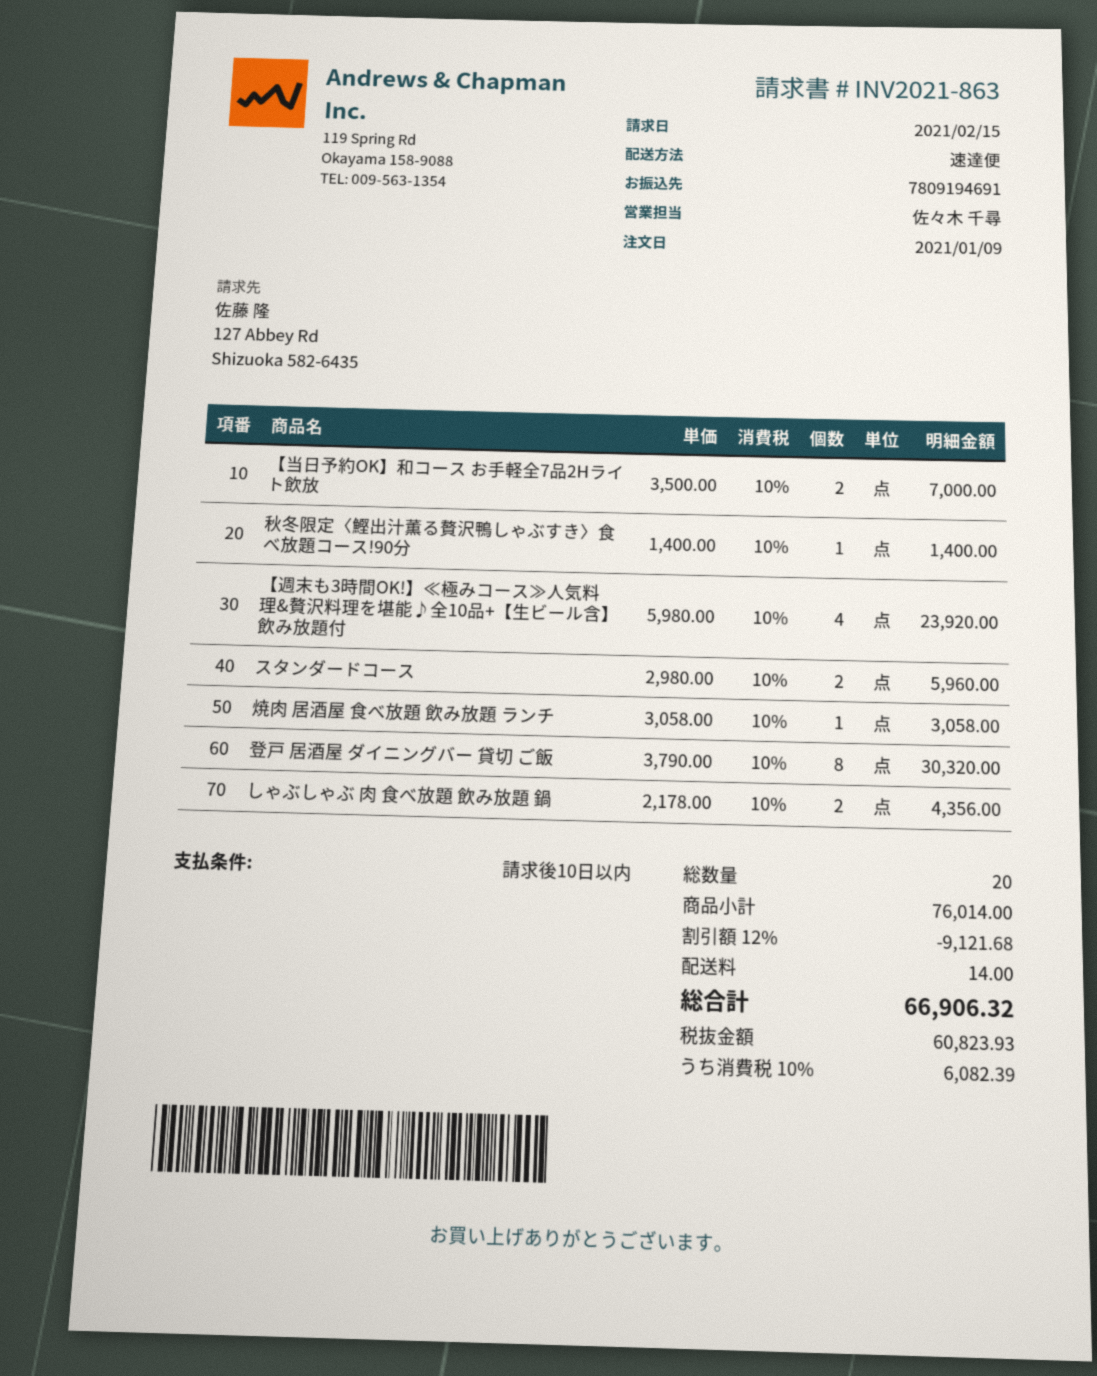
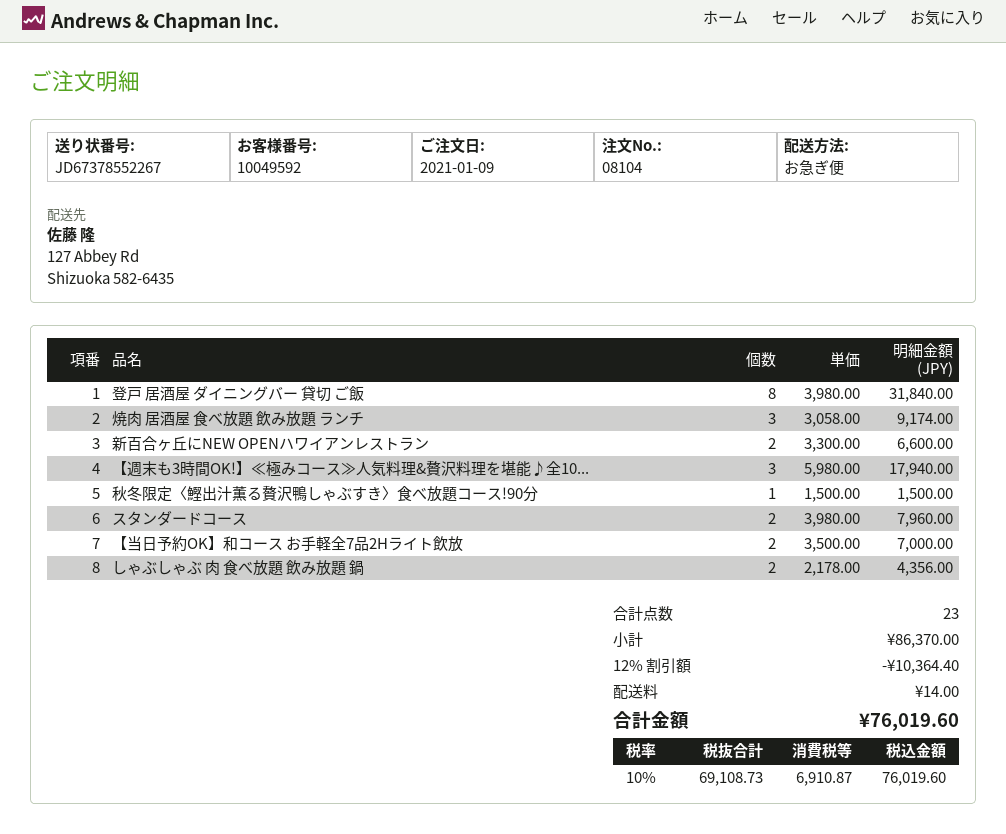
秋冬限定〈鰹出汁薫る贅沢鴨しゃぶすき〉食べ放題コース!90分: 1 x 1400.00 = 1400.00 -> 1 x 1500.00 = 1500.00
【週末も3時間OK!】≪極みコース≫人気料理&贅沢料理を堪能♪全10品+【生ビール含】飲み放題付: 4 x 5980.00 = 23920.00 -> 3 x 5980.00 = 17940.00
スタンダードコース: 2 x 2980.00 = 5960.00 -> 2 x 3980.00 = 7960.00
焼肉 居酒屋 食べ放題 飲み放題 ランチ: 1 x 3058.00 = 3058.00 -> 3 x 3058.00 = 9174.00
登戸 居酒屋 ダイニングバー 貸切 ご飯: 8 x 3790.00 = 30320.00 -> 8 x 3980.00 = 31840.00
新百合ヶ丘にNEW OPENハワイアンレストラン: none -> 2 x 3300.00 = 6600.00
total quantity: 20 -> 23
subtotal: 76014.00 -> 86370.00
discount: 12% = 9121.68 -> 12% = 10364.40
net: 60823.93 -> 69108.73
tax: 10% = 6082.39 -> 10% = 6910.87
total: 66906.32 -> 76019.60

